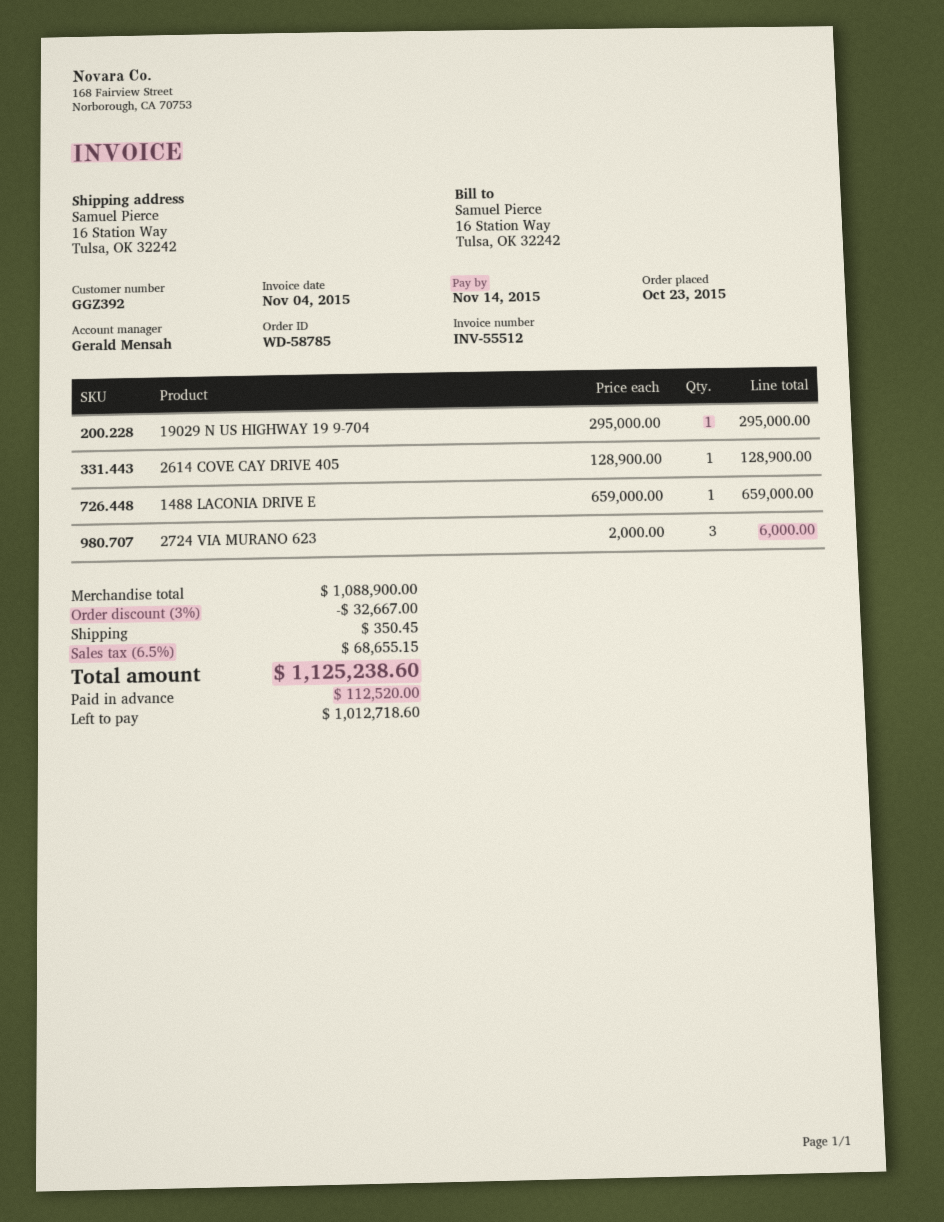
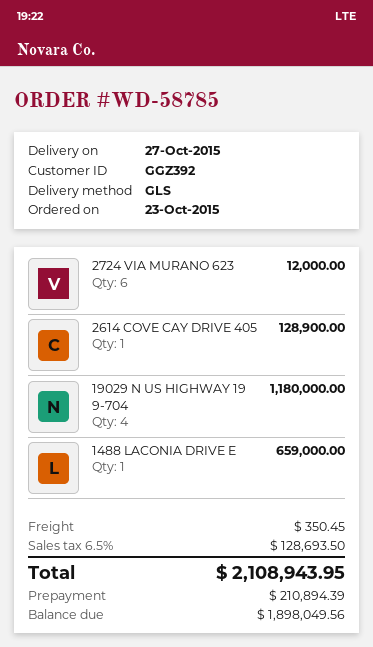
19029 N US HIGHWAY 19 9-704: 1 for 295000.00 -> 4 for 1180000.00
2724 VIA MURANO 623: 3 for 6000.00 -> 6 for 12000.00
discount: 3% = 32667.00 -> none
tax: 6.5% = 68655.15 -> 6.5% = 128693.50
total: 1125238.60 -> 2108943.95
deposit: 112520.00 -> 210894.39
balance: 1012718.60 -> 1898049.56

